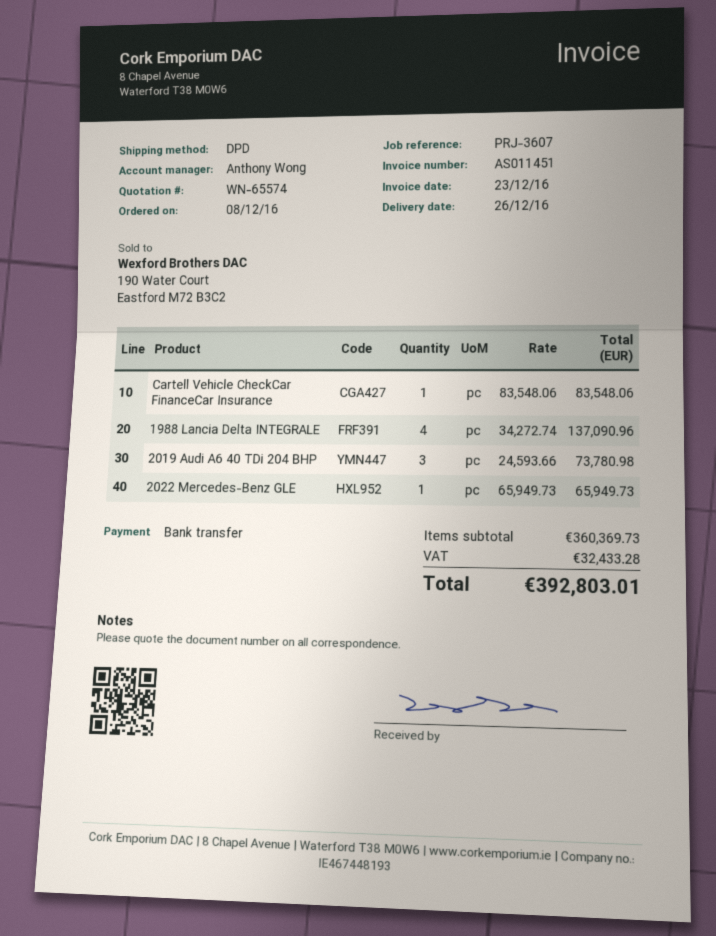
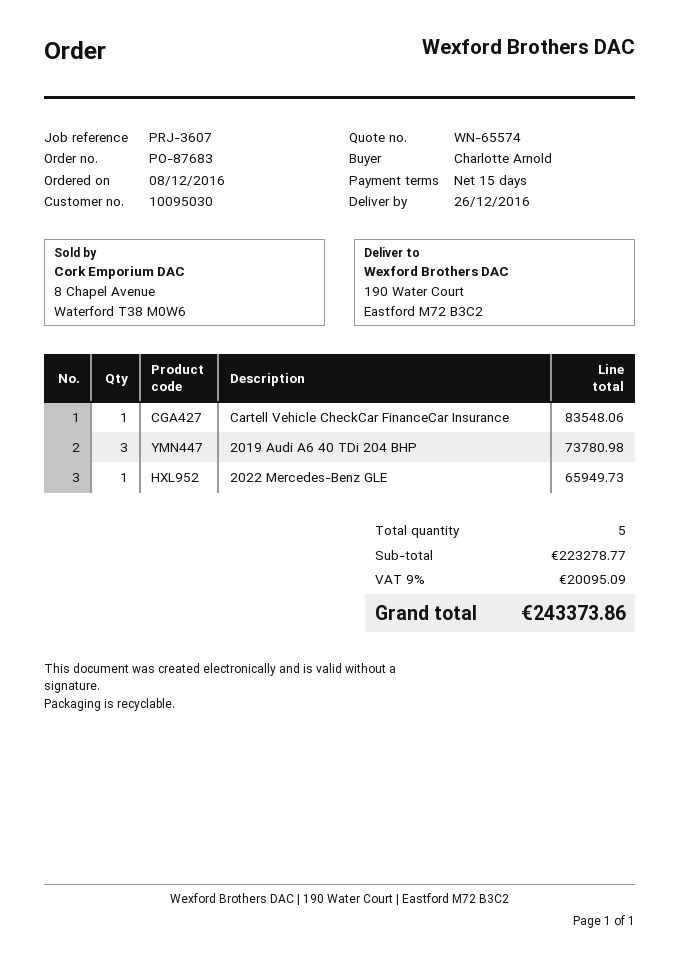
1988 Lancia Delta INTEGRALE: 4 for 137090.96 -> none
subtotal: 360369.73 -> 223278.77
tax: 32433.28 -> 20095.09
total: 392803.01 -> 243373.86

